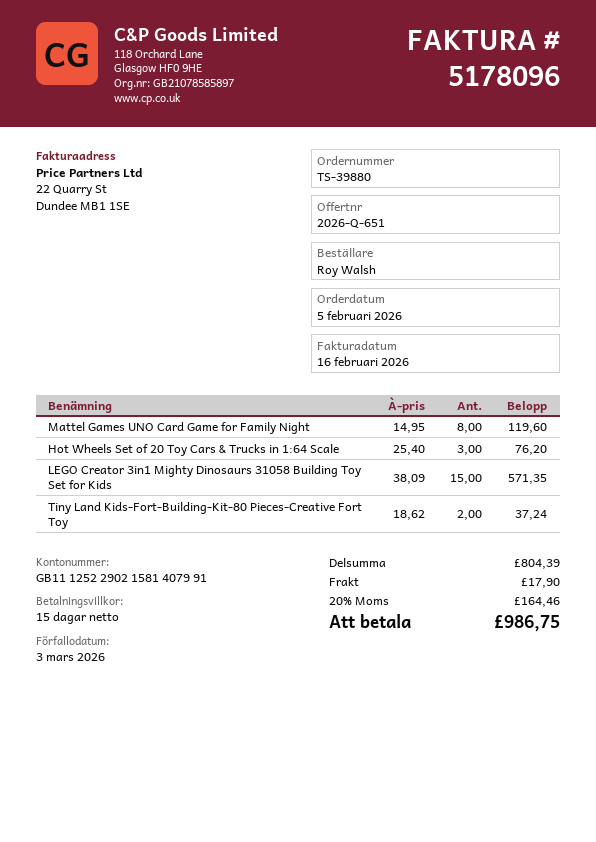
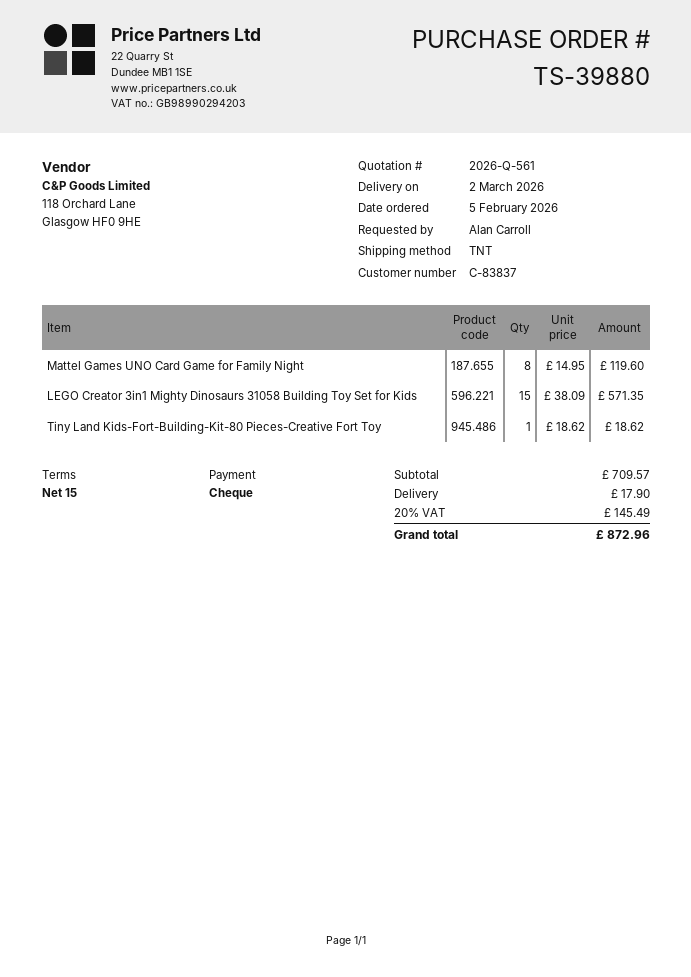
quote number: 2026-Q-651 -> 2026-Q-561
ordered by: Roy Walsh -> Alan Carroll
Hot Wheels Set of 20 Toy Cars & Trucks in 1:64 Scale: 3 x 25.40 = 76.20 -> none
Tiny Land Kids-Fort-Building-Kit-80 Pieces-Creative Fort Toy: 2 x 18.62 = 37.24 -> 1 x 18.62 = 18.62
subtotal: 804.39 -> 709.57
tax: 20% = 164.46 -> 20% = 145.49
total: 986.75 -> 872.96

